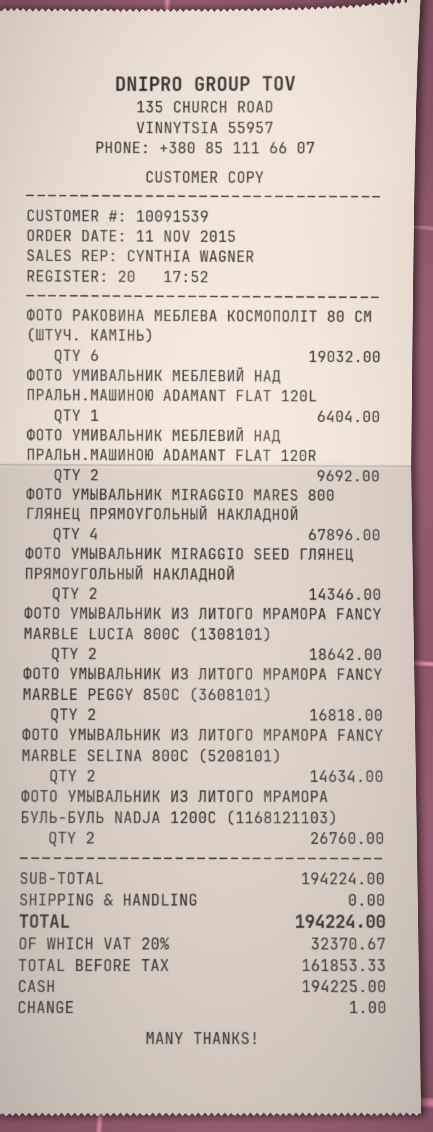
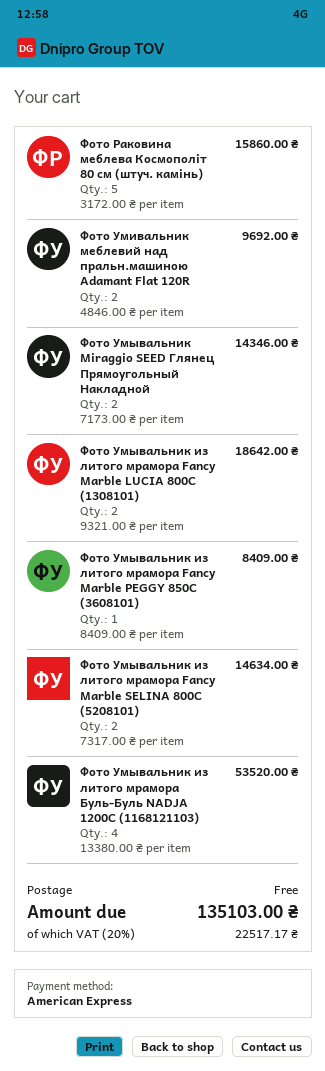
payment method: cash -> American Express
ФОТО РАКОВИНА МЕБЛЕВА КОСМОПОЛІТ 80 СМ (ШТУЧ. КАМІНЬ): 6 for 19032.00 -> 5 for 15860.00
ФОТО УМИВАЛЬНИК МЕБЛЕВИЙ НАД ПРАЛЬН.МАШИНОЮ ADAMANT FLAT 120L: 1 for 6404.00 -> none
ФОТО УМЫВАЛЬНИК MIRAGGIO MARES 800 ГЛЯНЕЦ ПРЯМОУГОЛЬНЫЙ НАКЛАДНОЙ: 4 for 67896.00 -> none
ФОТО УМЫВАЛЬНИК ИЗ ЛИТОГО МРАМОРА FANCY MARBLE PEGGY 850С (3608101): 2 for 16818.00 -> 1 for 8409.00
ФОТО УМЫВАЛЬНИК ИЗ ЛИТОГО МРАМОРА БУЛЬ-БУЛЬ NADJA 1200С (1168121103): 2 for 26760.00 -> 4 for 53520.00
tax: 20% = 32370.67 -> 20% = 22517.17
total: 194224.00 -> 135103.00

